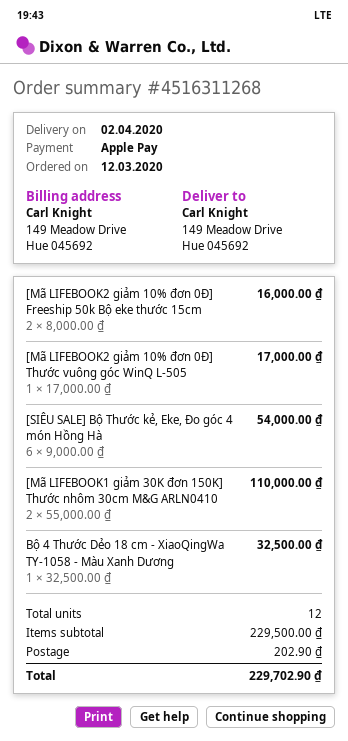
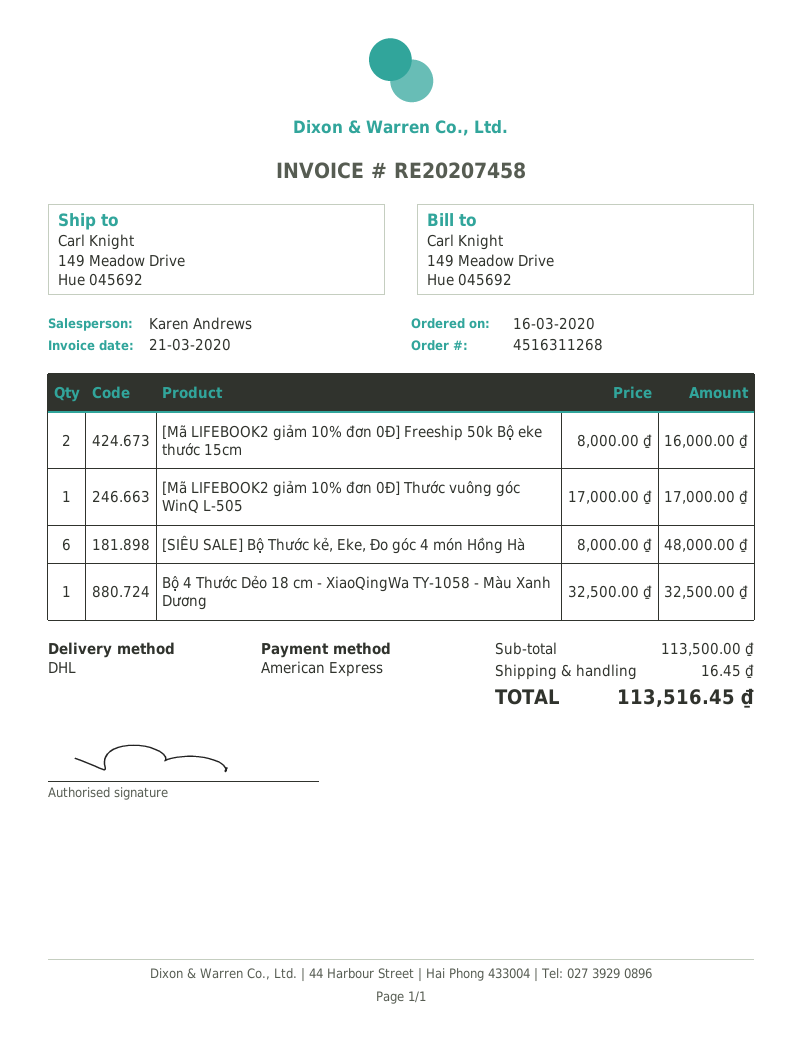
order date: 2020-03-12 -> 2020-03-16
payment method: Apple Pay -> American Express
[SIÊU SALE] Bộ Thước kẻ, Eke, Đo góc 4 món Hồng Hà: 6 x 9000.00 = 54000.00 -> 6 x 8000.00 = 48000.00
[Mã LIFEBOOK1 giảm 30K đơn 150K] Thước nhôm 30cm M&G ARLN0410: 2 x 55000.00 = 110000.00 -> none
subtotal: 229500.00 -> 113500.00
shipping: 202.90 -> 16.45
total: 229702.90 -> 113516.45

